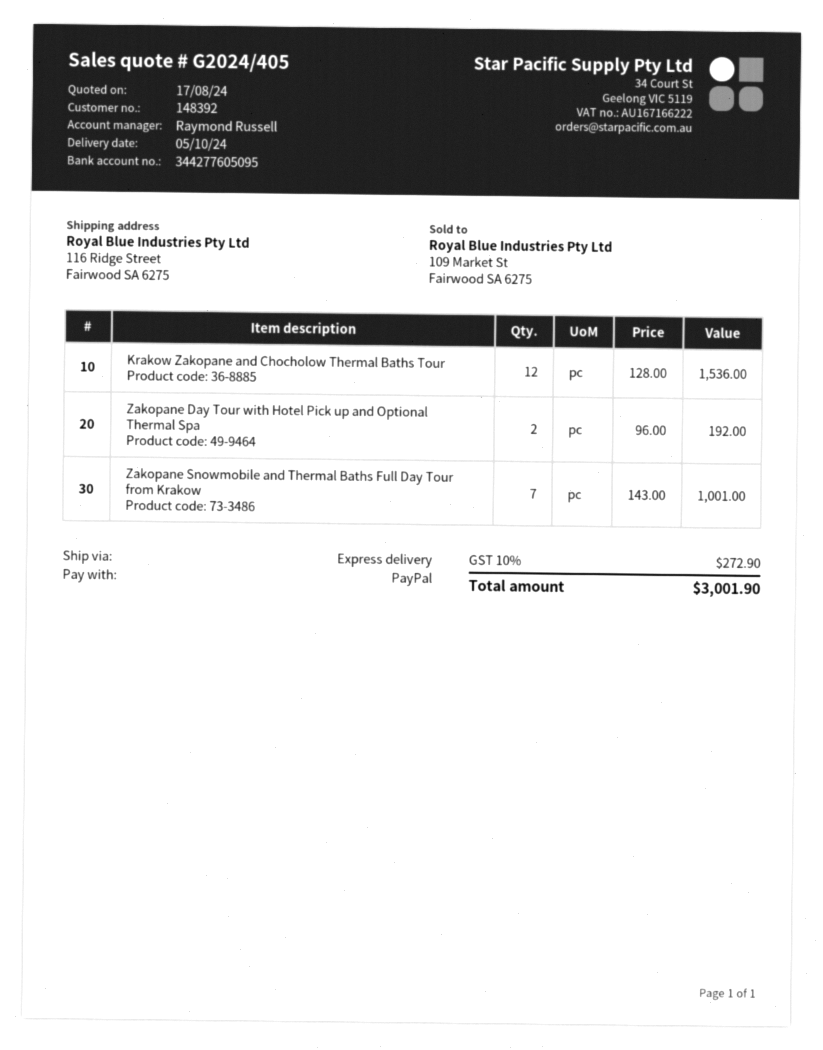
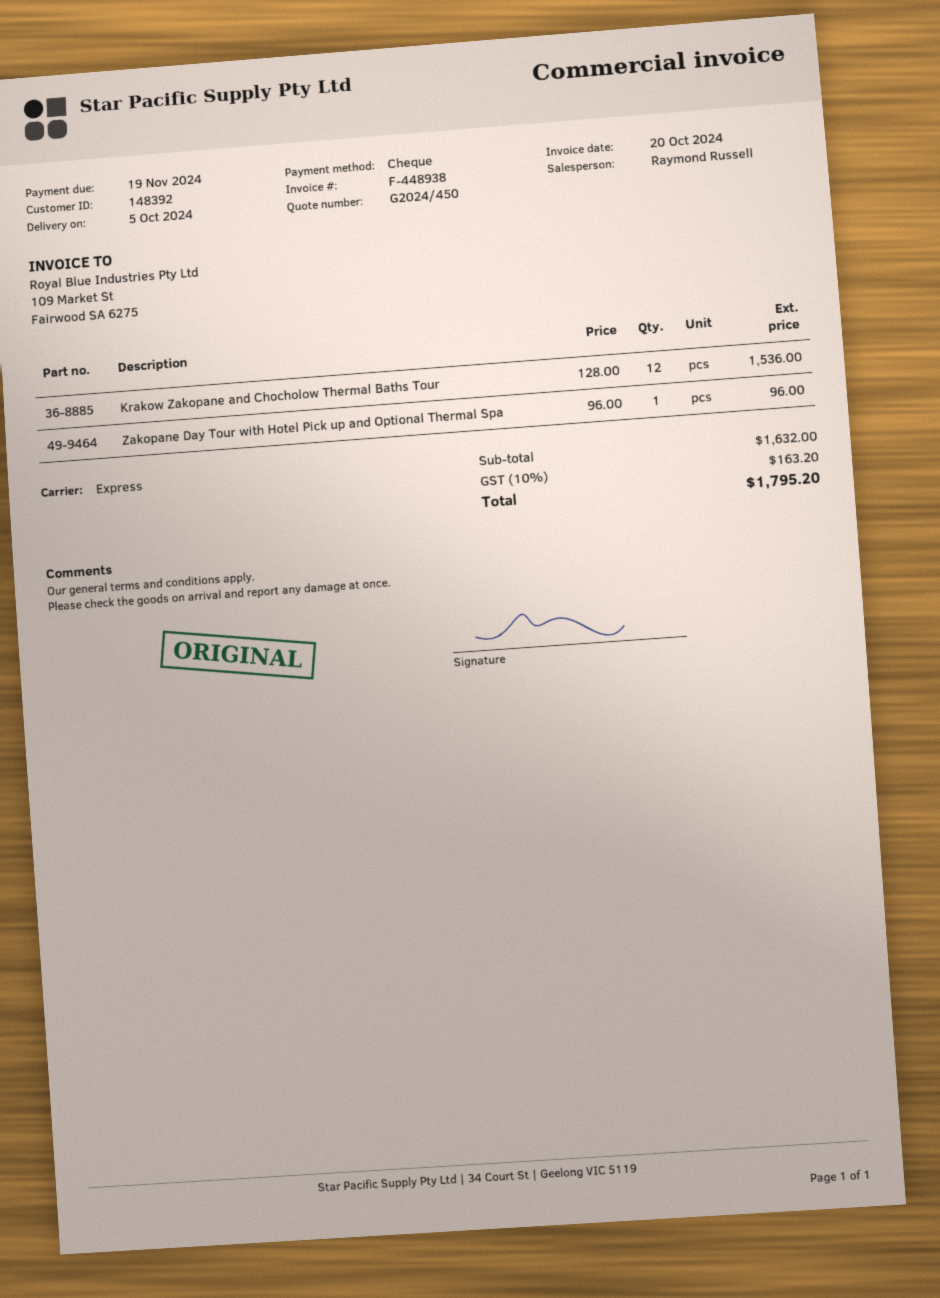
quote number: G2024/405 -> G2024/450
payment method: PayPal -> cheque
Zakopane Day Tour with Hotel Pick up and Optional Thermal Spa: 2 x 96.00 = 192.00 -> 1 x 96.00 = 96.00
Zakopane Snowmobile and Thermal Baths Full Day Tour from Krakow: 7 x 143.00 = 1001.00 -> none
tax: 10% = 272.90 -> 10% = 163.20
total: 3001.90 -> 1795.20

